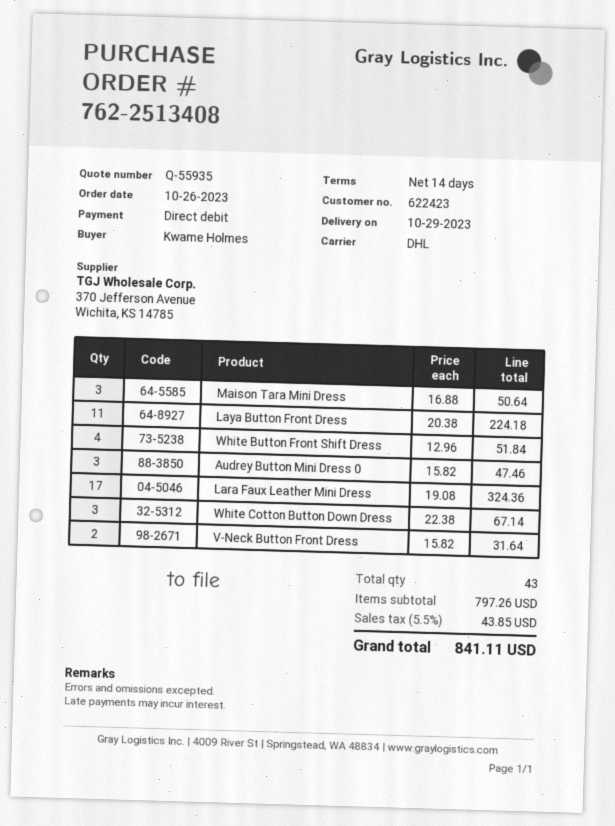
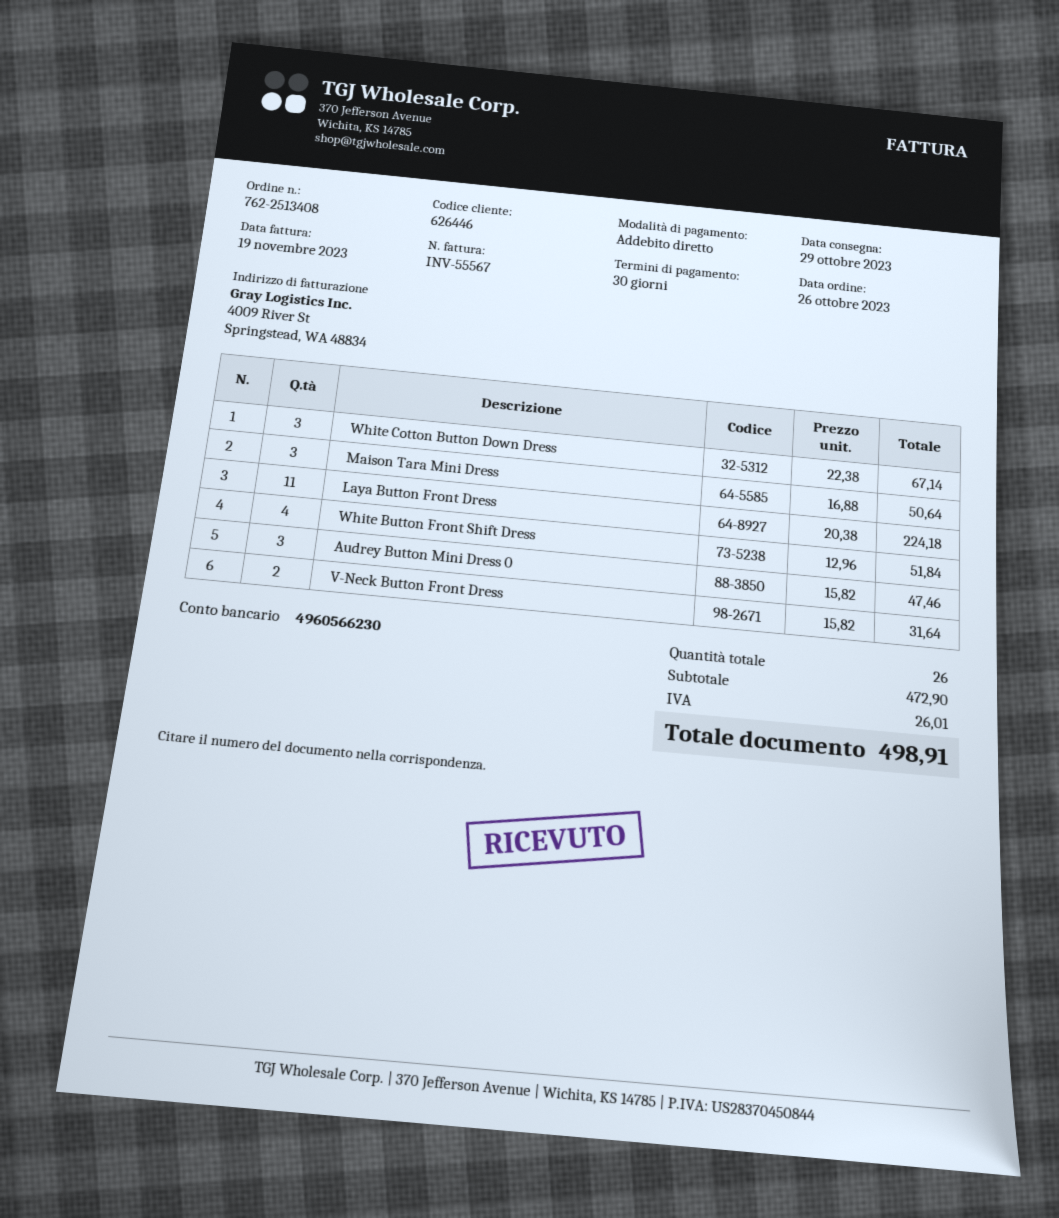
payment terms: 14 days -> 30 days
customer number: 622423 -> 626446
Lara Faux Leather Mini Dress: 17 x 19.08 = 324.36 -> none
total quantity: 43 -> 26
subtotal: 797.26 -> 472.90
tax: 43.85 -> 26.01
total: 841.11 -> 498.91

